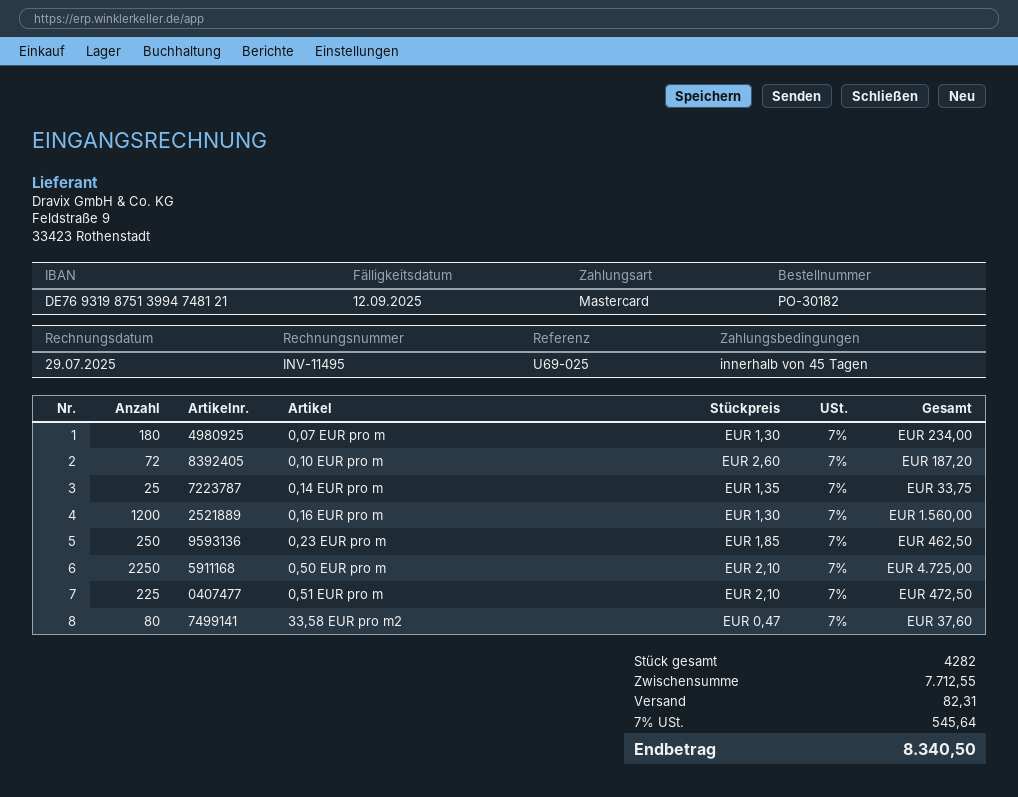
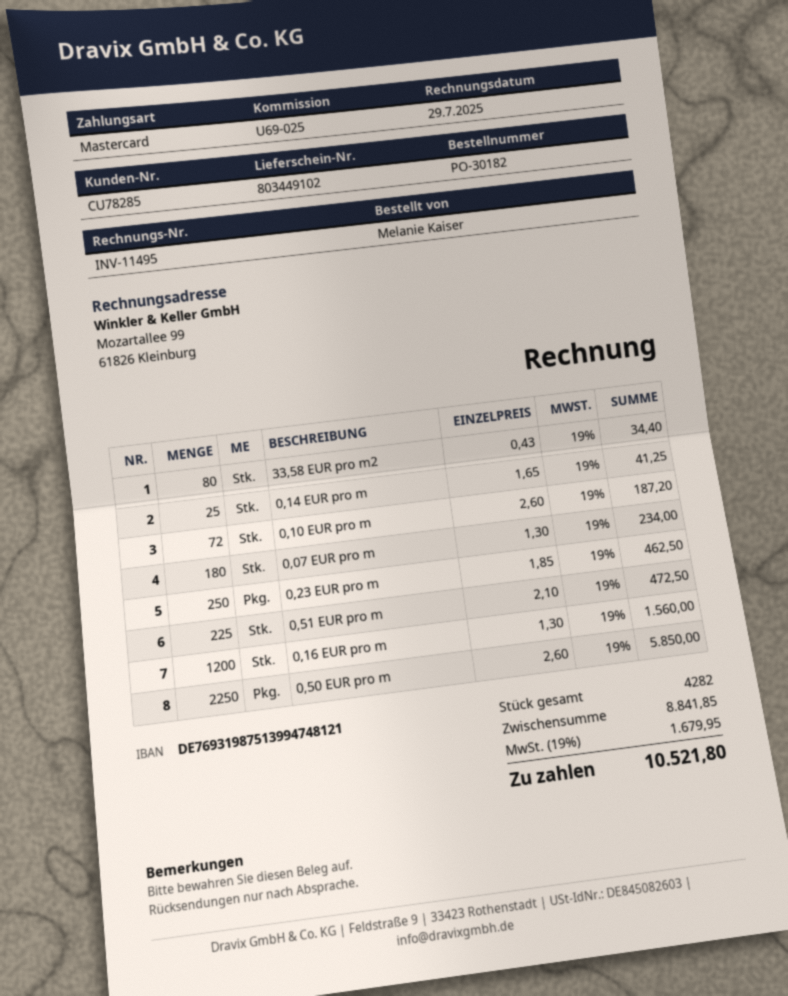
0,14 EUR pro m: 25 x 1.35 = 33.75 -> 25 x 1.65 = 41.25
0,50 EUR pro m: 2250 x 2.10 = 4725.00 -> 2250 x 2.60 = 5850.00
33,58 EUR pro m2: 80 x 0.47 = 37.60 -> 80 x 0.43 = 34.40
subtotal: 7712.55 -> 8841.85
shipping: 82.31 -> none
tax: 7% = 545.64 -> 19% = 1679.95
total: 8340.50 -> 10521.80

